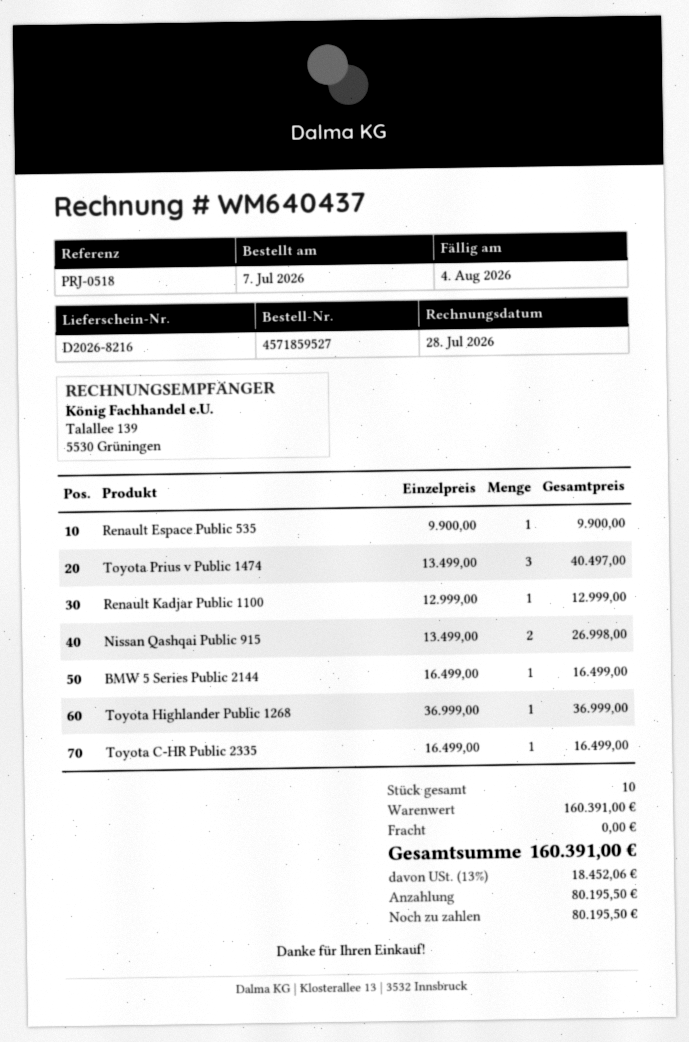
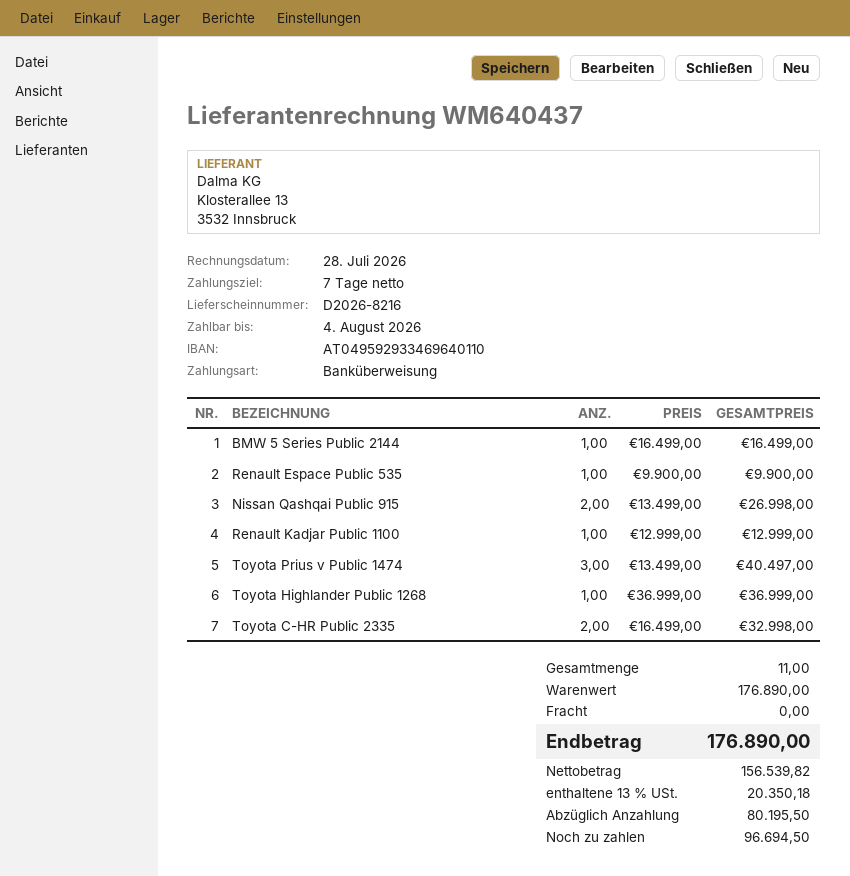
Toyota C-HR Public 2335: 1 x 16499.00 = 16499.00 -> 2 x 16499.00 = 32998.00
total quantity: 10 -> 11
subtotal: 160391.00 -> 176890.00
tax: 13% = 18452.06 -> 13% = 20350.18
total: 160391.00 -> 176890.00
balance: 80195.50 -> 96694.50

